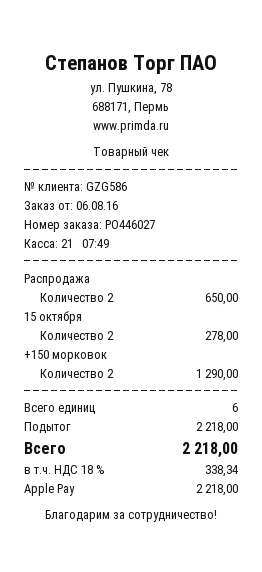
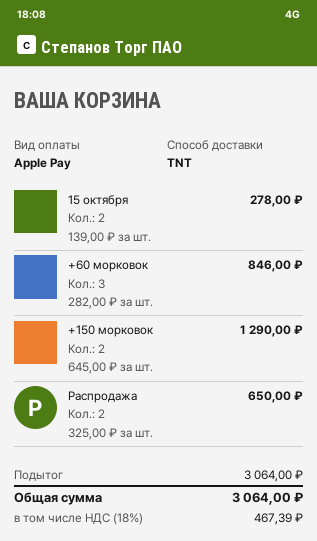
+60 морковок: none -> 3 for 846.00
subtotal: 2218.00 -> 3064.00
tax: 18% = 338.34 -> 18% = 467.39
total: 2218.00 -> 3064.00

